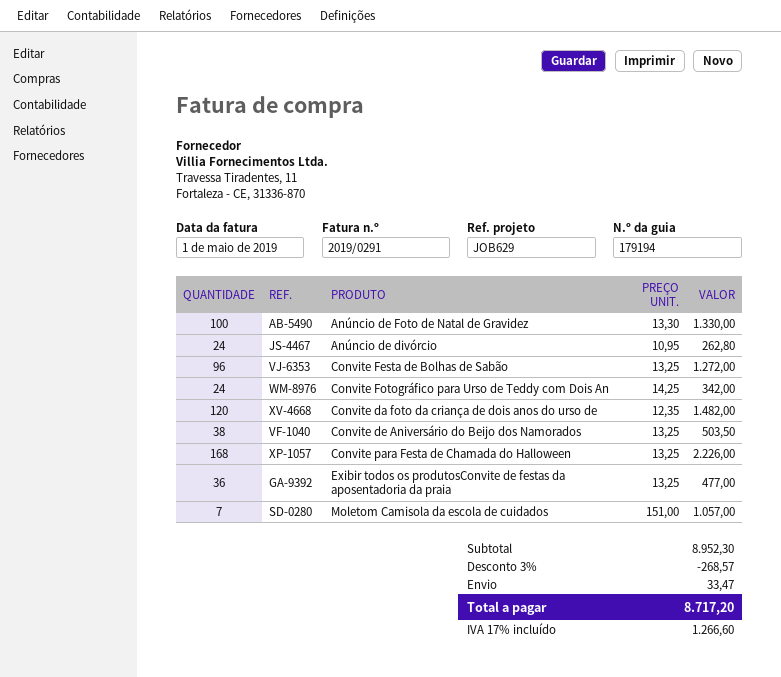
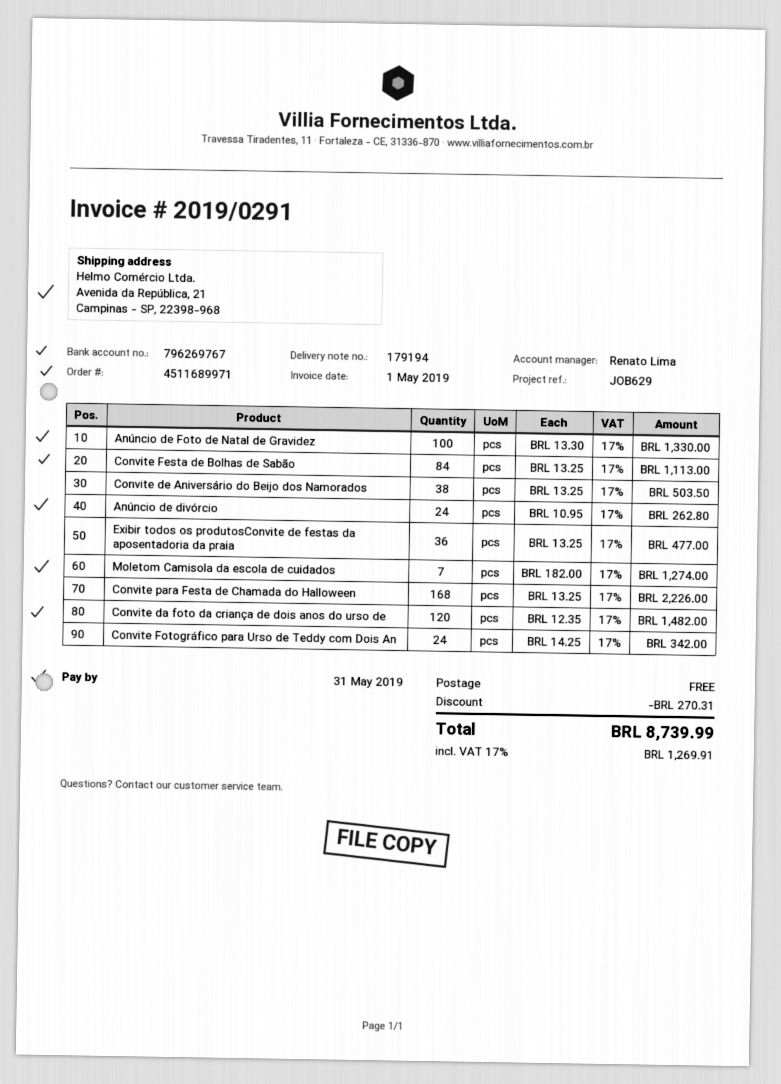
Convite Festa de Bolhas de Sabão: 96 x 13.25 = 1272.00 -> 84 x 13.25 = 1113.00
Moletom Camisola da escola de cuidados: 7 x 151.00 = 1057.00 -> 7 x 182.00 = 1274.00
discount: 268.57 -> 270.31
shipping: 33.47 -> 0.00
tax: 17% = 1266.60 -> 17% = 1269.91
total: 8717.20 -> 8739.99

